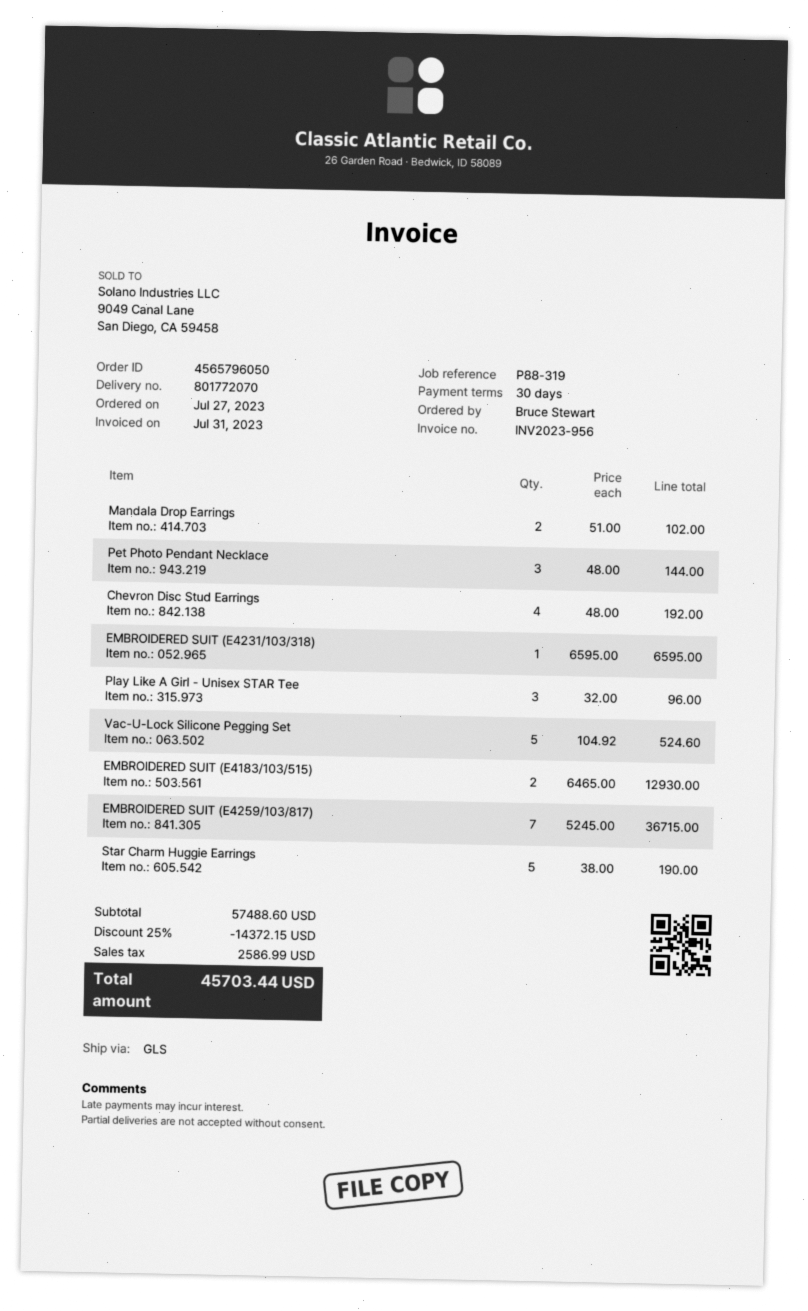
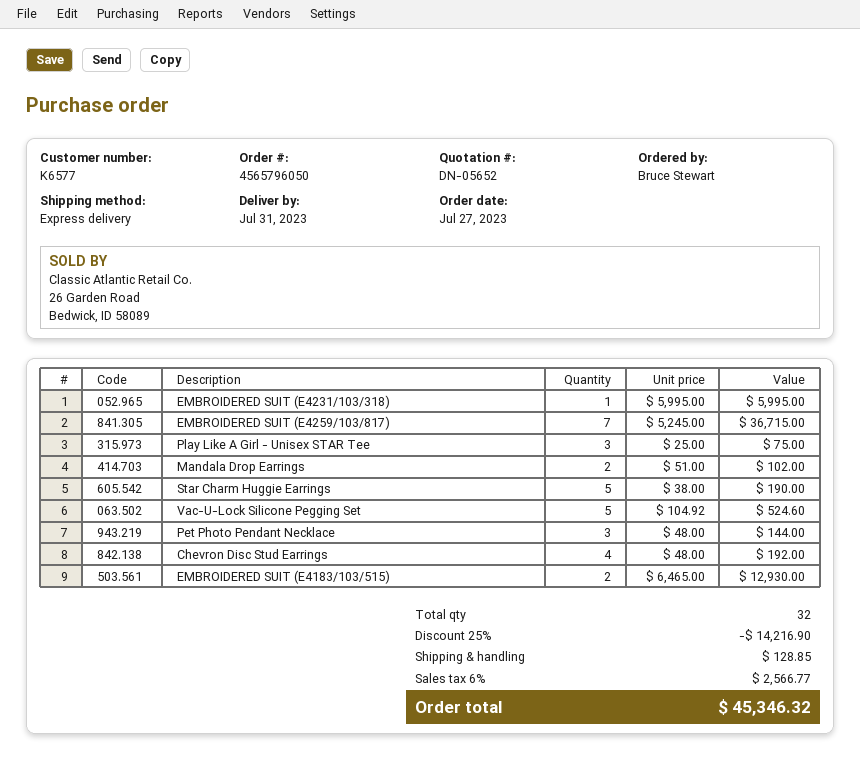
shipping method: GLS -> express
EMBROIDERED SUIT (E4231/103/318): 1 x 6595.00 = 6595.00 -> 1 x 5995.00 = 5995.00
Play Like A Girl - Unisex STAR Tee: 3 x 32.00 = 96.00 -> 3 x 25.00 = 75.00
discount: 25% = 14372.15 -> 25% = 14216.90
shipping: none -> 128.85
tax: 2586.99 -> 2566.77
total: 45703.44 -> 45346.32

